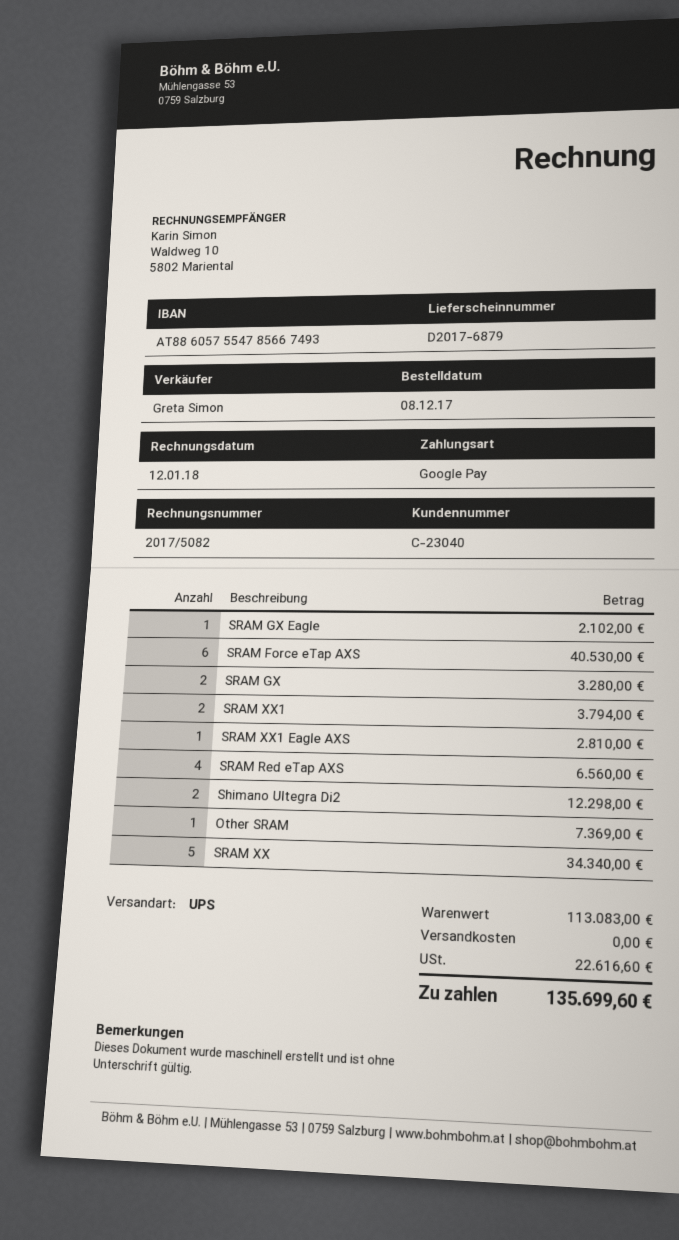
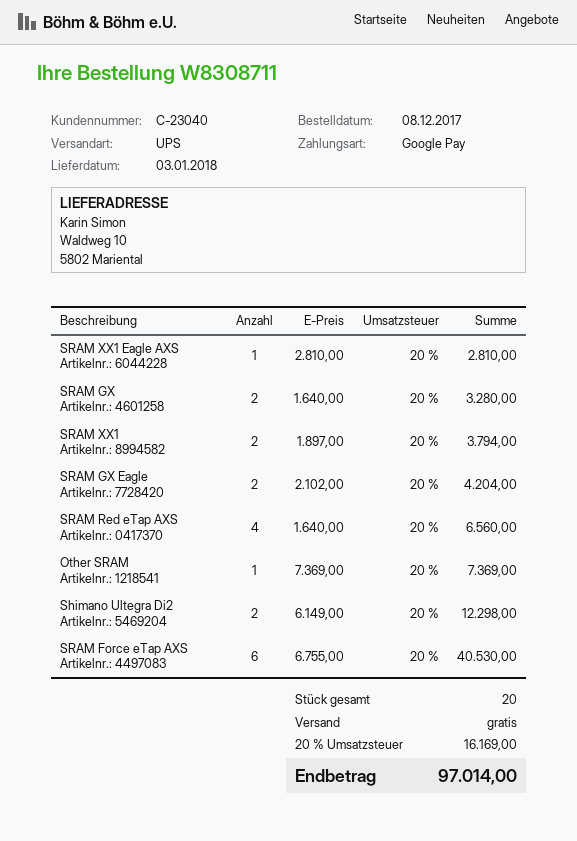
SRAM GX Eagle: 1 for 2102.00 -> 2 for 4204.00
SRAM XX: 5 for 34340.00 -> none
tax: 22616.60 -> 16169.00
total: 135699.60 -> 97014.00

